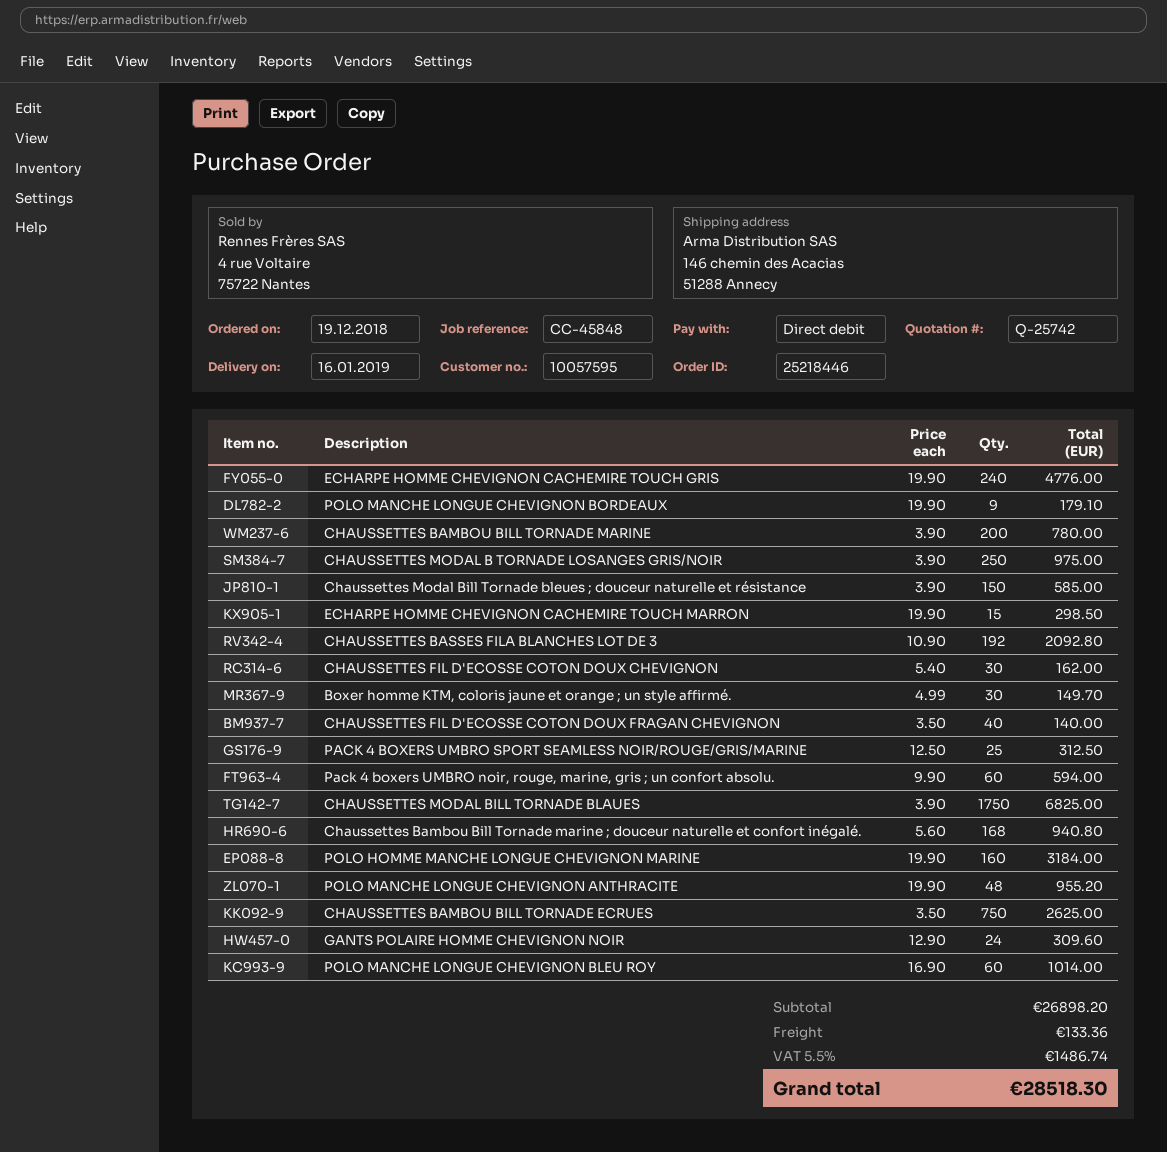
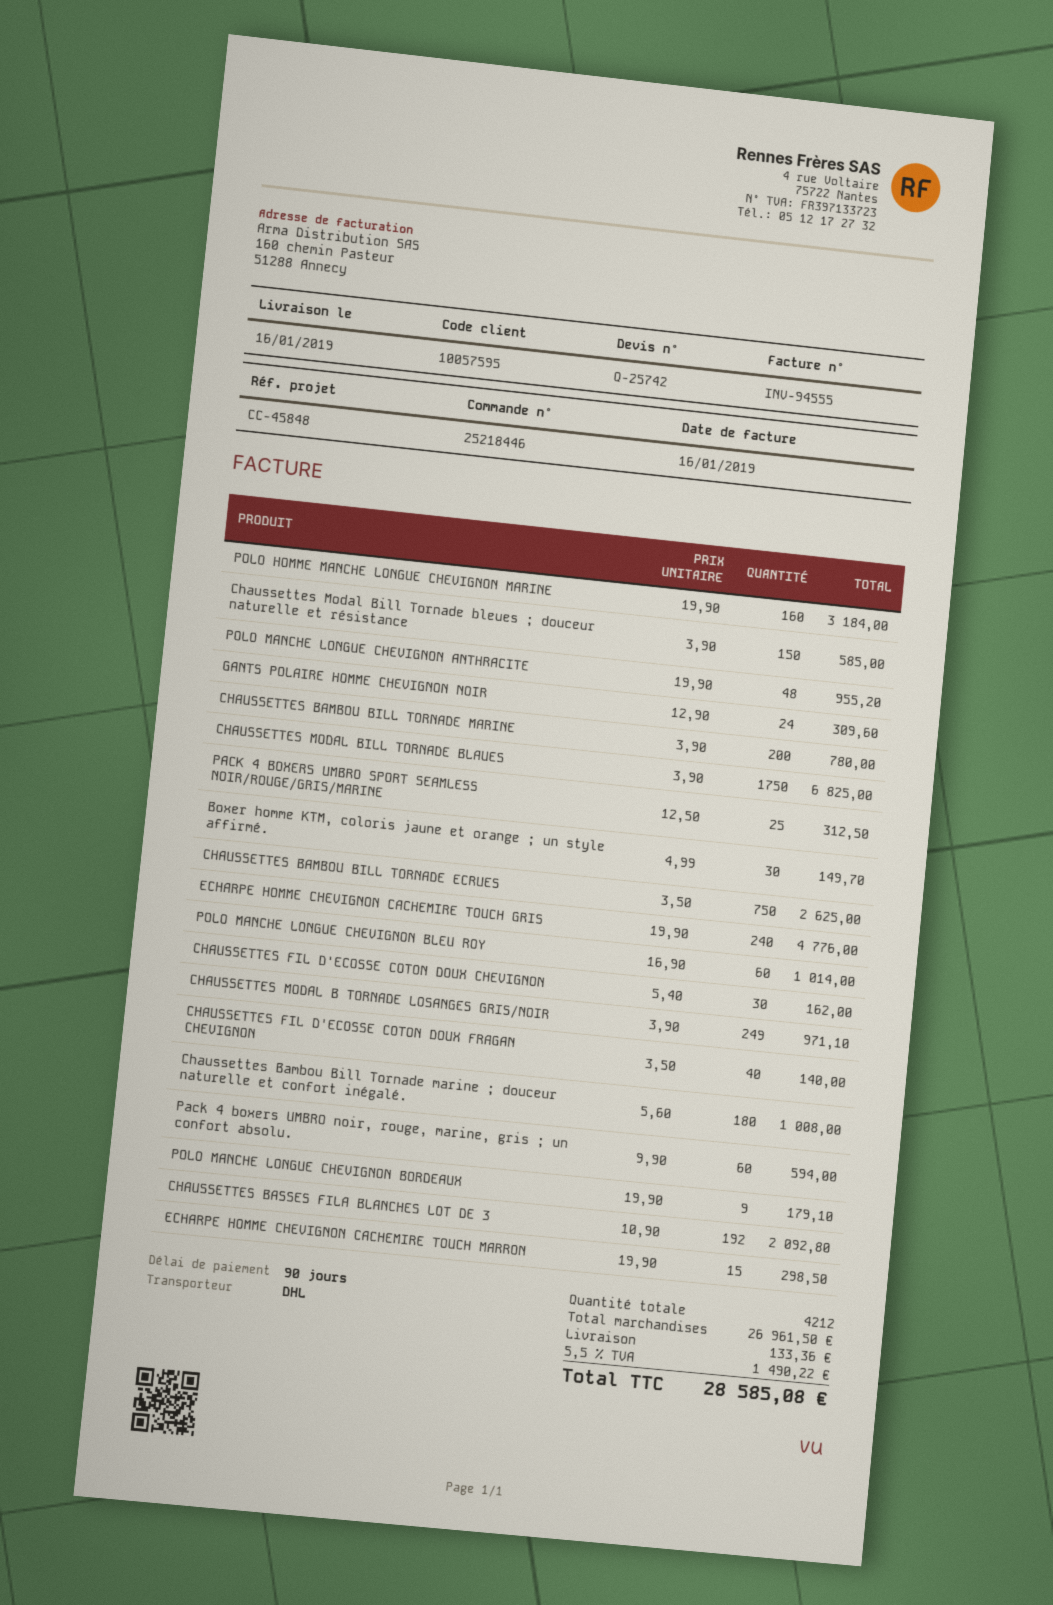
CHAUSSETTES MODAL B TORNADE LOSANGES GRIS/NOIR: 250 x 3.90 = 975.00 -> 249 x 3.90 = 971.10
Chaussettes Bambou Bill Tornade marine ; douceur naturelle et confort inégalé.: 168 x 5.60 = 940.80 -> 180 x 5.60 = 1008.00
subtotal: 26898.20 -> 26961.50
tax: 5.5% = 1486.74 -> 5.5% = 1490.22
total: 28518.30 -> 28585.08

